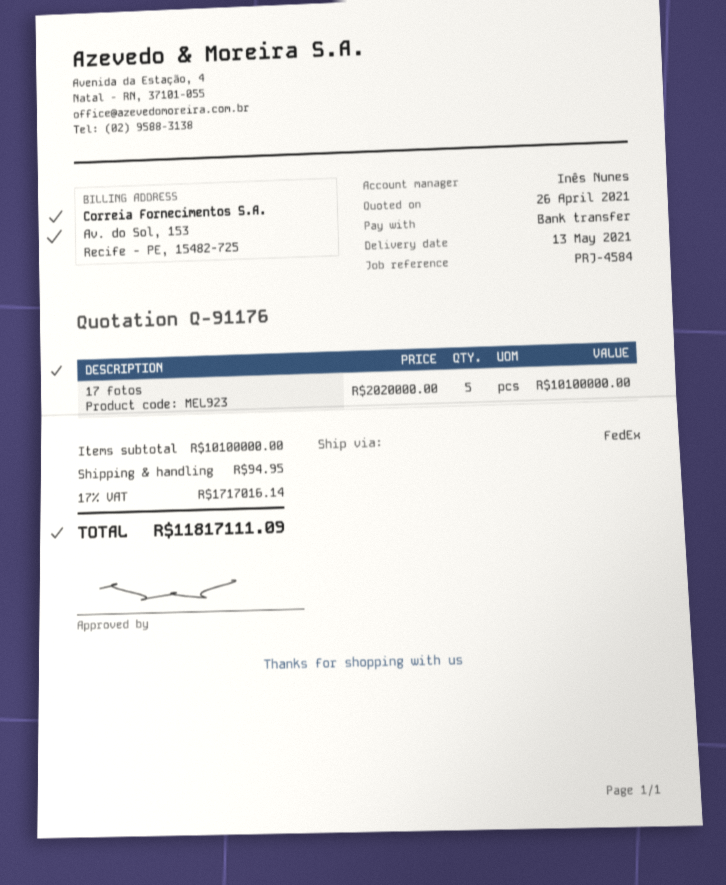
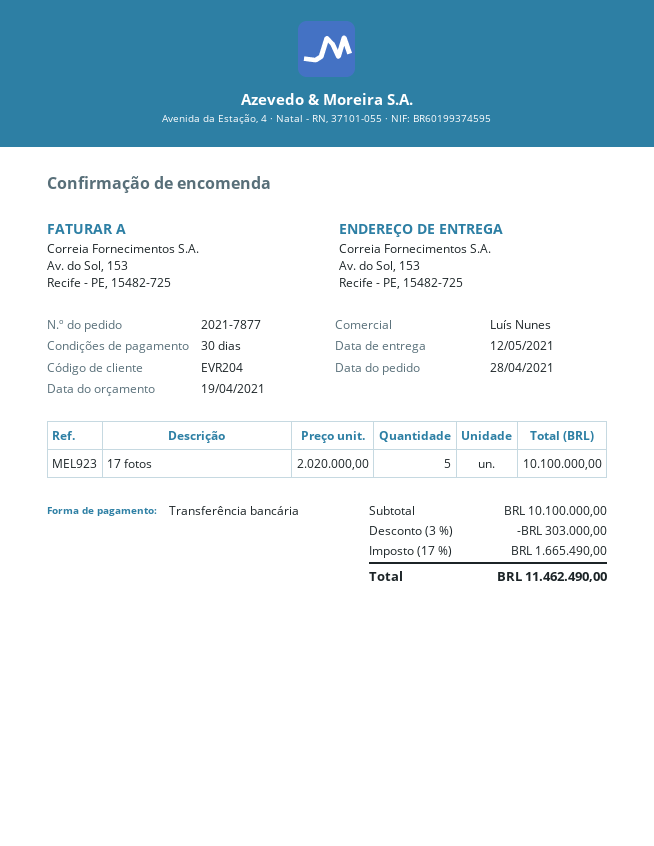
quote date: 2021-04-26 -> 2021-04-19
delivery date: 2021-05-13 -> 2021-05-12
sales rep: Inês Nunes -> Luís Nunes
discount: none -> 3% = 303000.00
shipping: 94.95 -> none
tax: 17% = 1717016.14 -> 17% = 1665490.00
total: 11817111.09 -> 11462490.00

